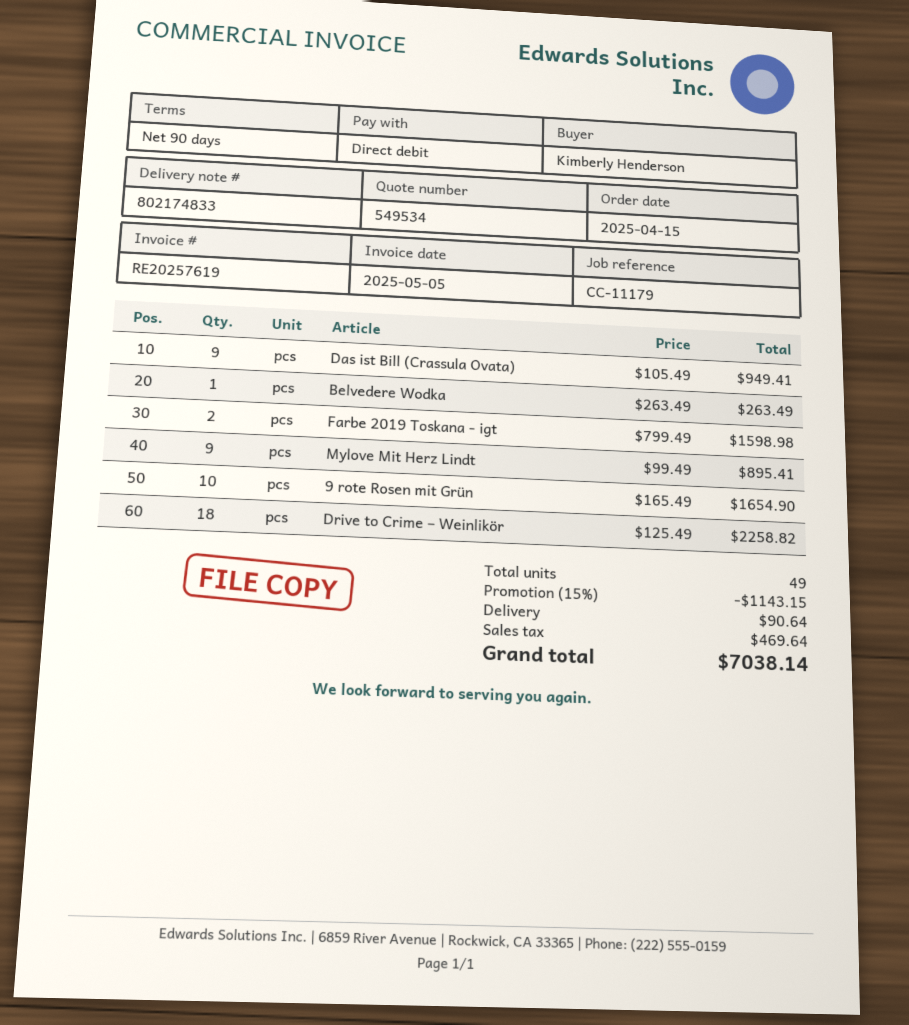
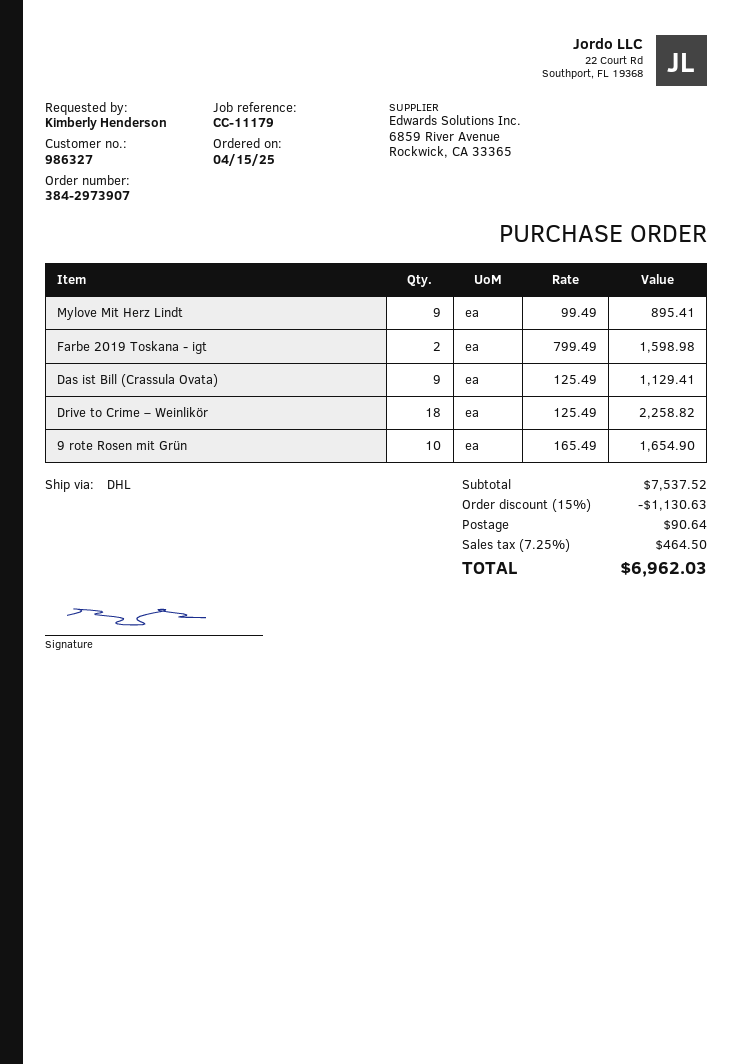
Das ist Bill (Crassula Ovata): 9 x 105.49 = 949.41 -> 9 x 125.49 = 1129.41
Belvedere Wodka: 1 x 263.49 = 263.49 -> none
discount: 15% = 1143.15 -> 15% = 1130.63
tax: 469.64 -> 464.50
total: 7038.14 -> 6962.03

